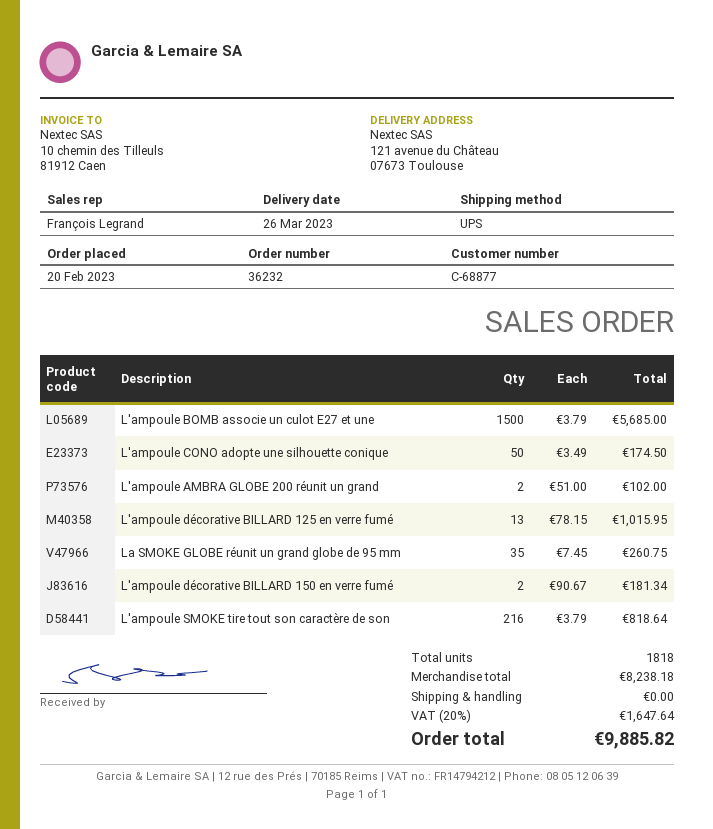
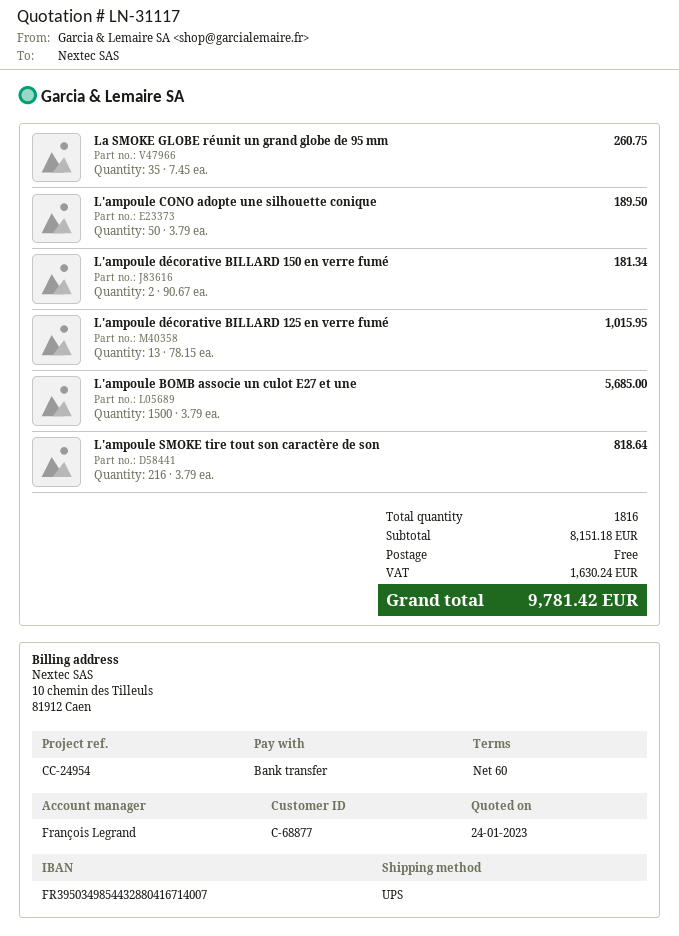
L'ampoule CONO adopte une silhouette conique: 50 x 3.49 = 174.50 -> 50 x 3.79 = 189.50
L'ampoule AMBRA GLOBE 200 réunit un grand: 2 x 51.00 = 102.00 -> none
total quantity: 1818 -> 1816
subtotal: 8238.18 -> 8151.18
tax: 1647.64 -> 1630.24
total: 9885.82 -> 9781.42

